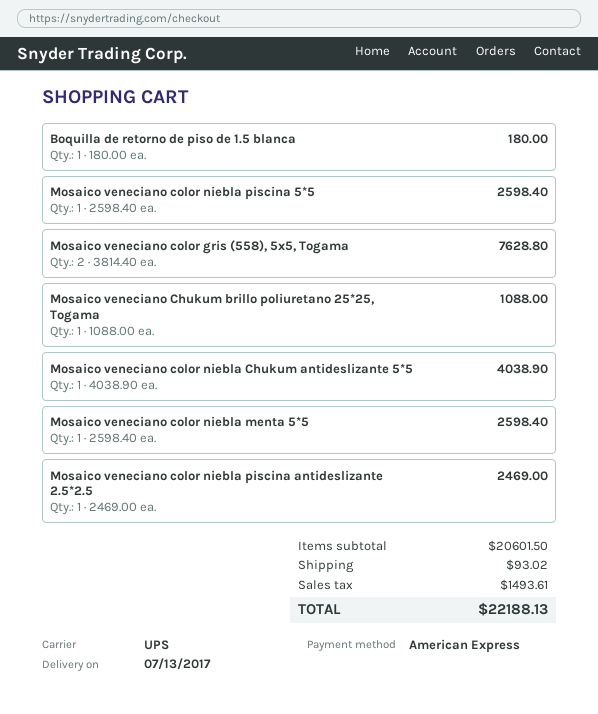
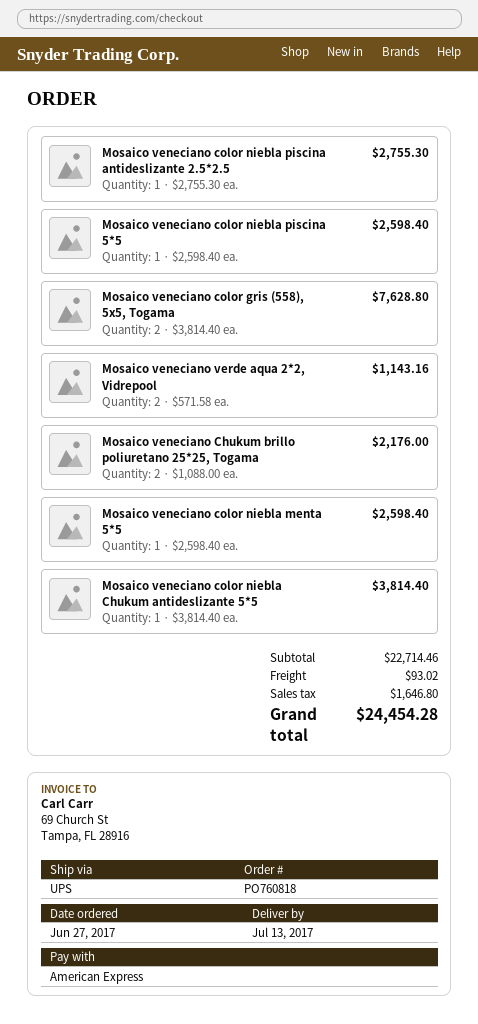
Boquilla de retorno de piso de 1.5 blanca: 1 x 180.00 = 180.00 -> none
Mosaico veneciano Chukum brillo poliuretano 25*25, Togama: 1 x 1088.00 = 1088.00 -> 2 x 1088.00 = 2176.00
Mosaico veneciano color niebla Chukum antideslizante 5*5: 1 x 4038.90 = 4038.90 -> 1 x 3814.40 = 3814.40
Mosaico veneciano color niebla piscina antideslizante 2.5*2.5: 1 x 2469.00 = 2469.00 -> 1 x 2755.30 = 2755.30
Mosaico veneciano verde aqua 2*2, Vidrepool: none -> 2 x 571.58 = 1143.16
subtotal: 20601.50 -> 22714.46
tax: 1493.61 -> 1646.80
total: 22188.13 -> 24454.28

